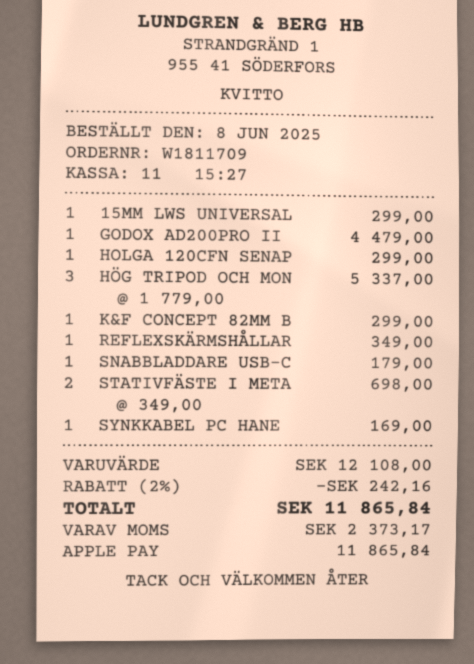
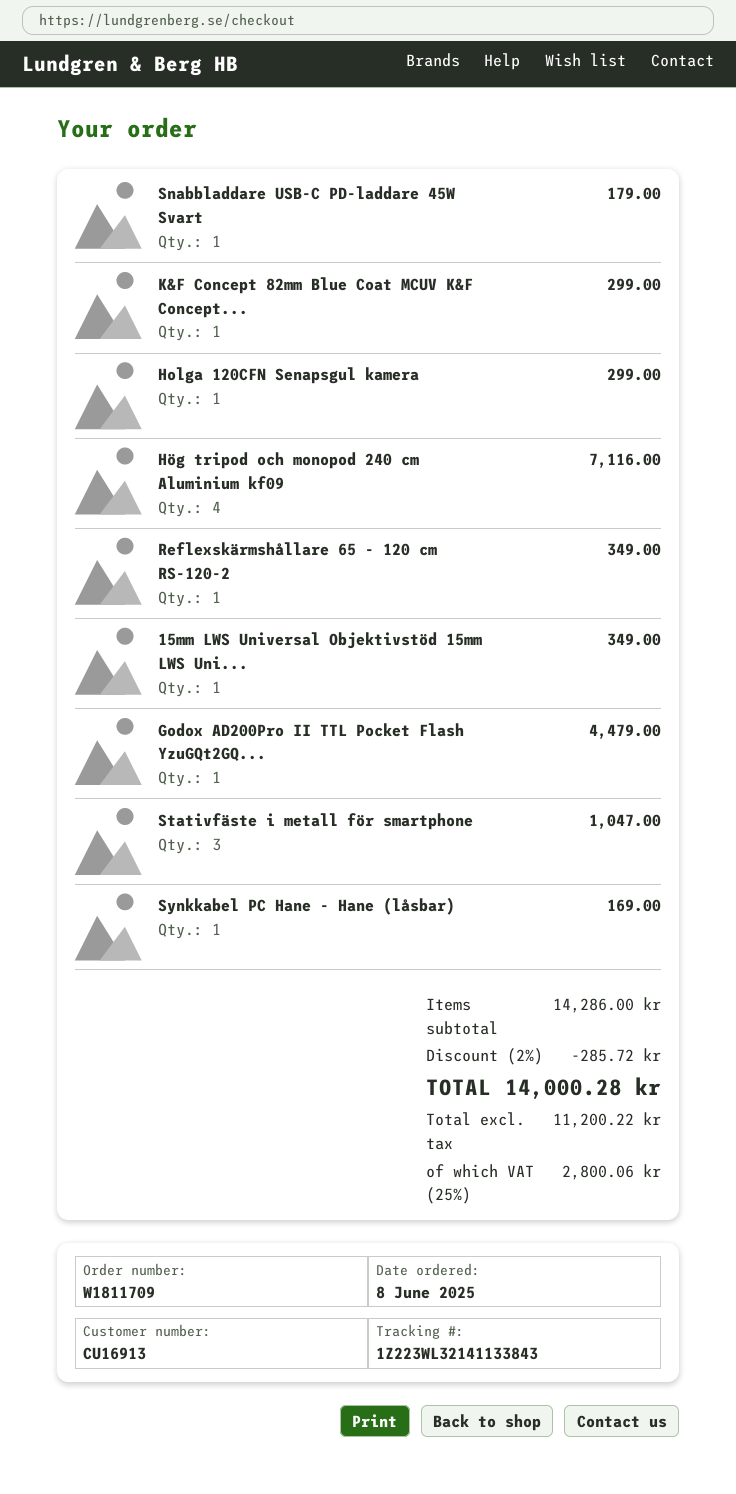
15MM LWS UNIVERSAL: 1 for 299.00 -> 1 for 349.00
HÖG TRIPOD OCH MON: 3 for 5337.00 -> 4 for 7116.00
STATIVFÄSTE I META: 2 for 698.00 -> 3 for 1047.00
subtotal: 12108.00 -> 14286.00
discount: 2% = 242.16 -> 2% = 285.72
tax: 2373.17 -> 2800.06
total: 11865.84 -> 14000.28

